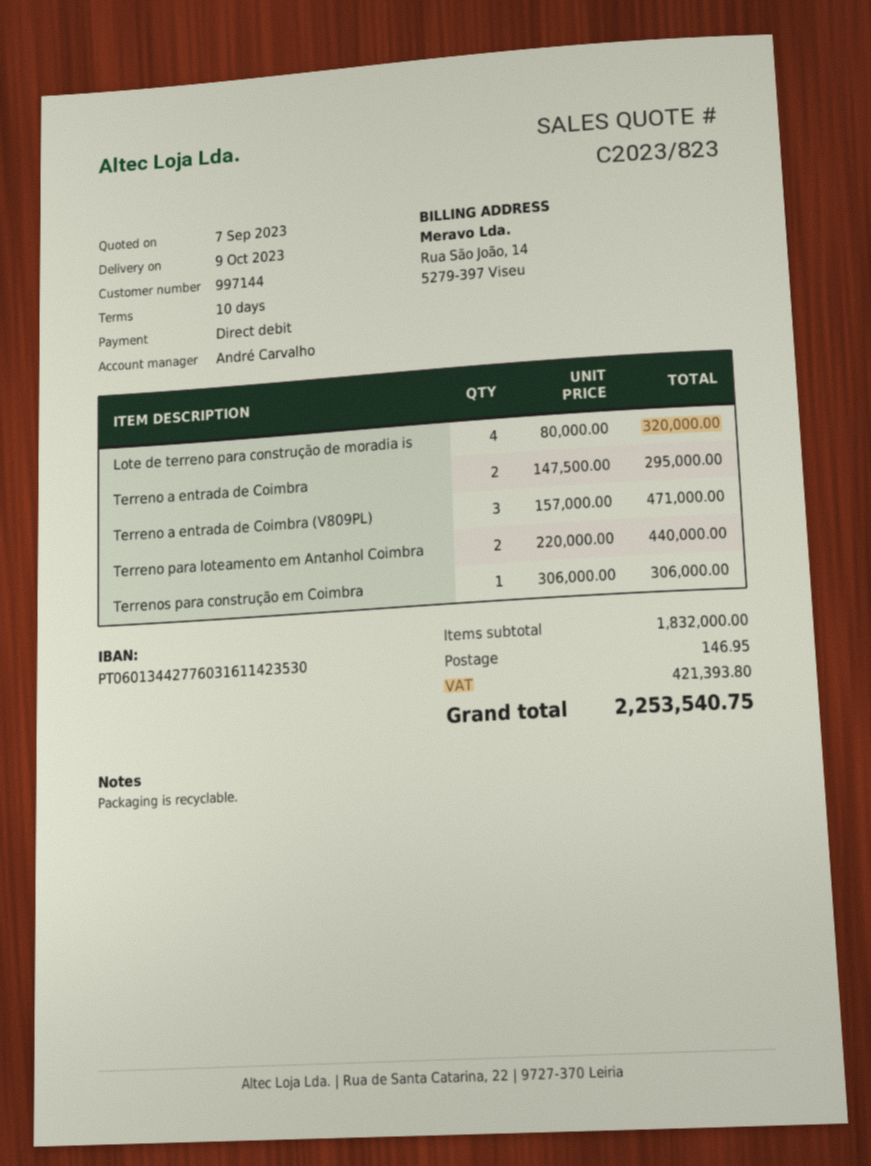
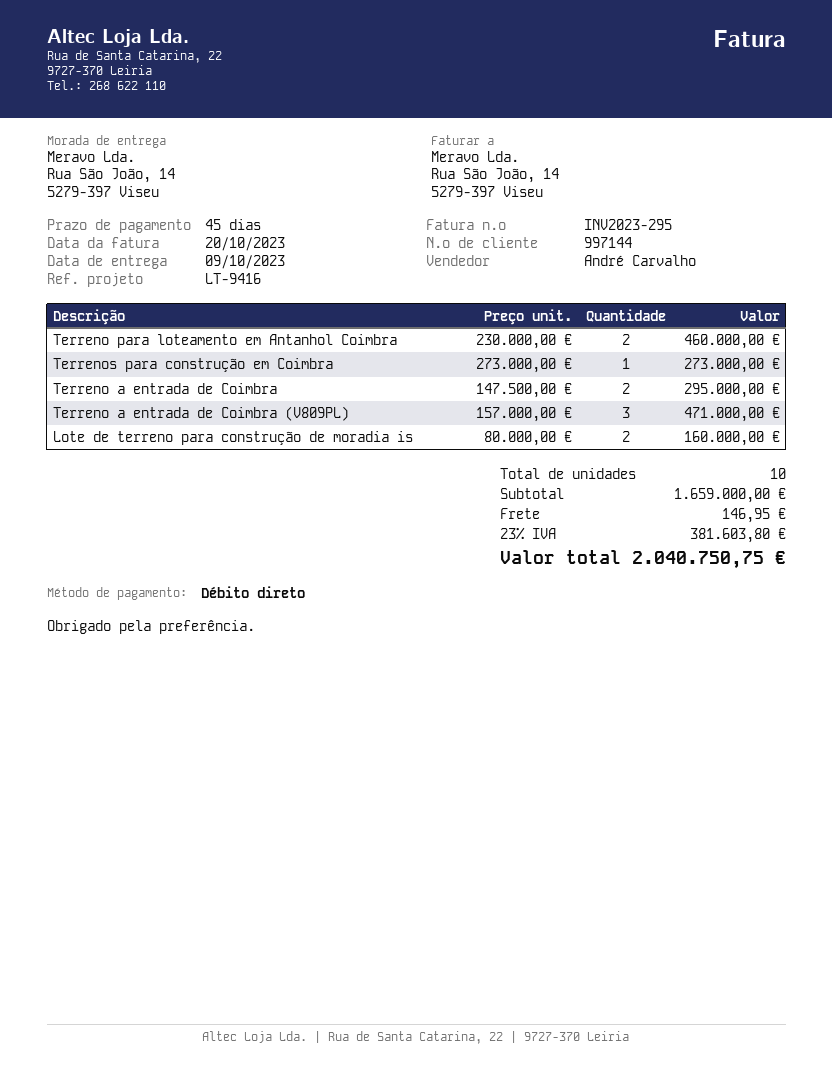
payment terms: 10 days -> 45 days
Lote de terreno para construção de moradia is: 4 x 80000.00 = 320000.00 -> 2 x 80000.00 = 160000.00
Terreno para loteamento em Antanhol Coimbra: 2 x 220000.00 = 440000.00 -> 2 x 230000.00 = 460000.00
Terrenos para construção em Coimbra: 1 x 306000.00 = 306000.00 -> 1 x 273000.00 = 273000.00
subtotal: 1832000.00 -> 1659000.00
tax: 421393.80 -> 381603.80
total: 2253540.75 -> 2040750.75

